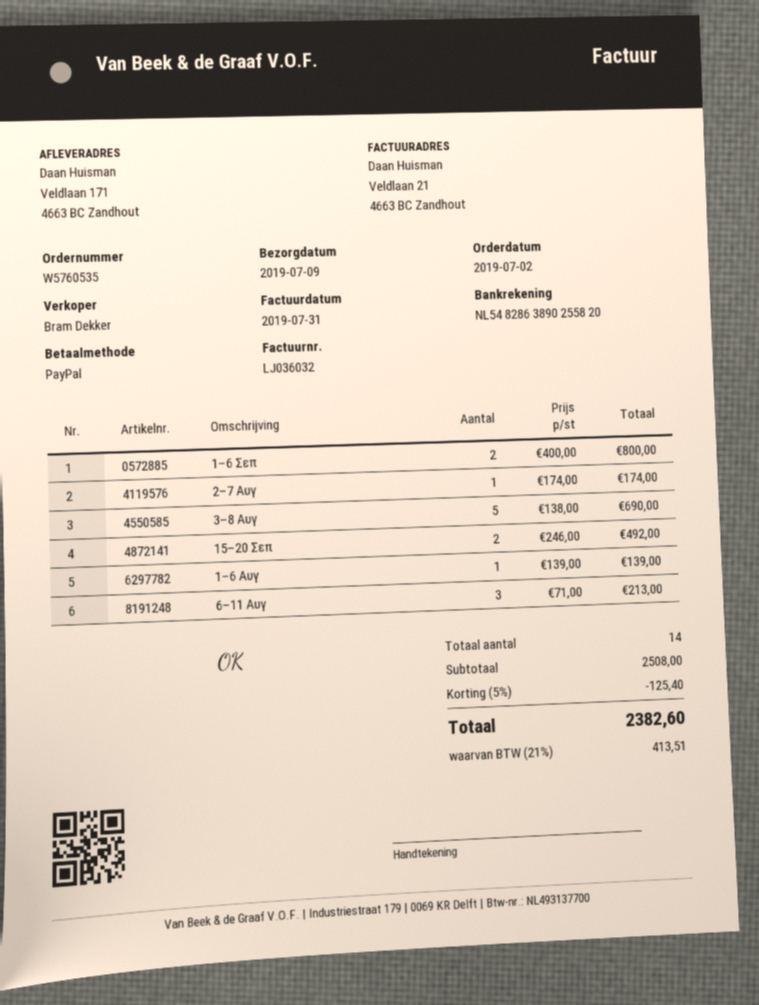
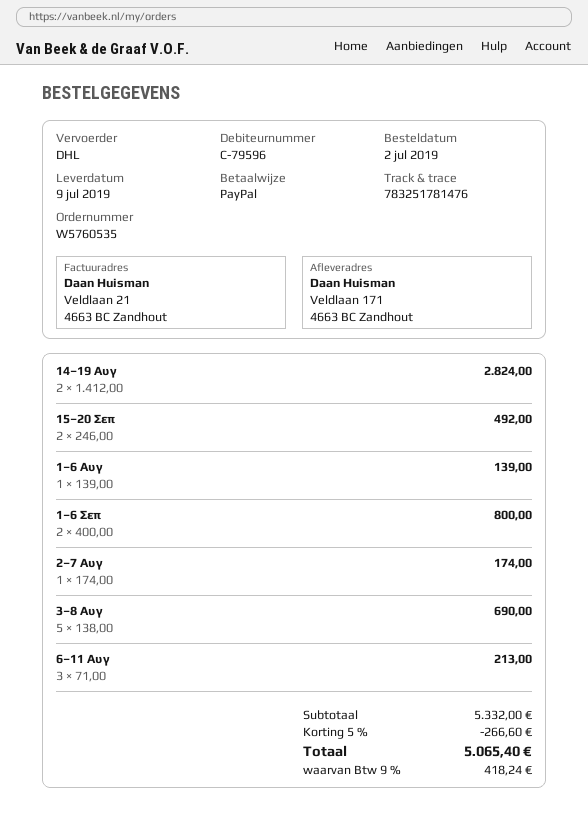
14–19 Αυγ: none -> 2 x 1412.00 = 2824.00
subtotal: 2508.00 -> 5332.00
discount: 5% = 125.40 -> 5% = 266.60
tax: 21% = 413.51 -> 9% = 418.24
total: 2382.60 -> 5065.40

